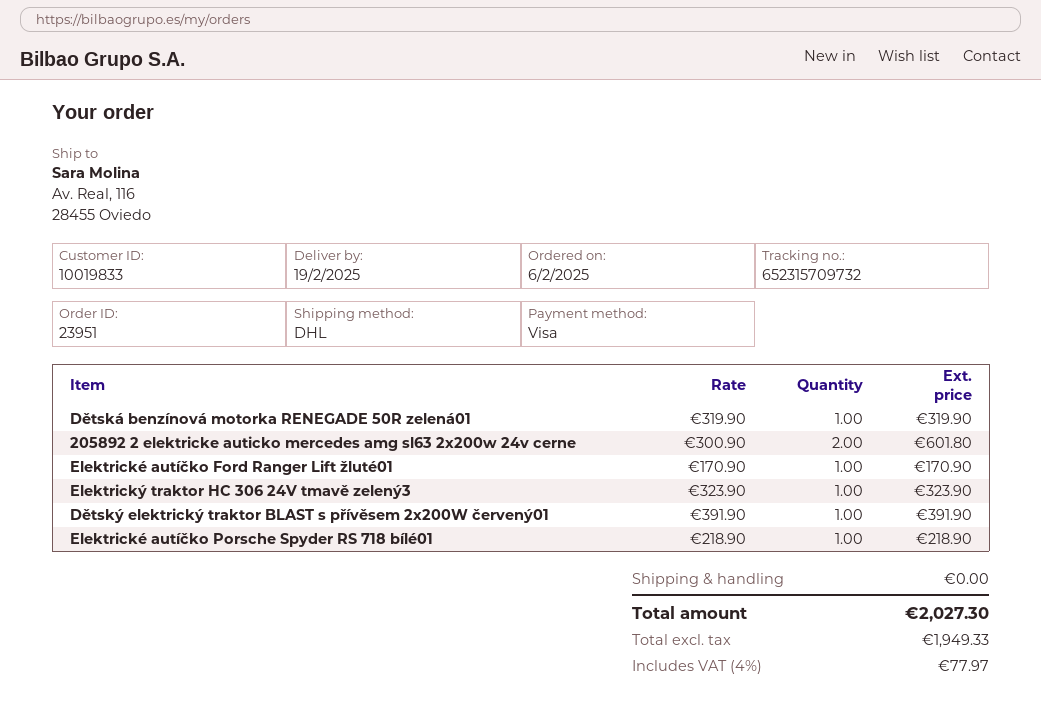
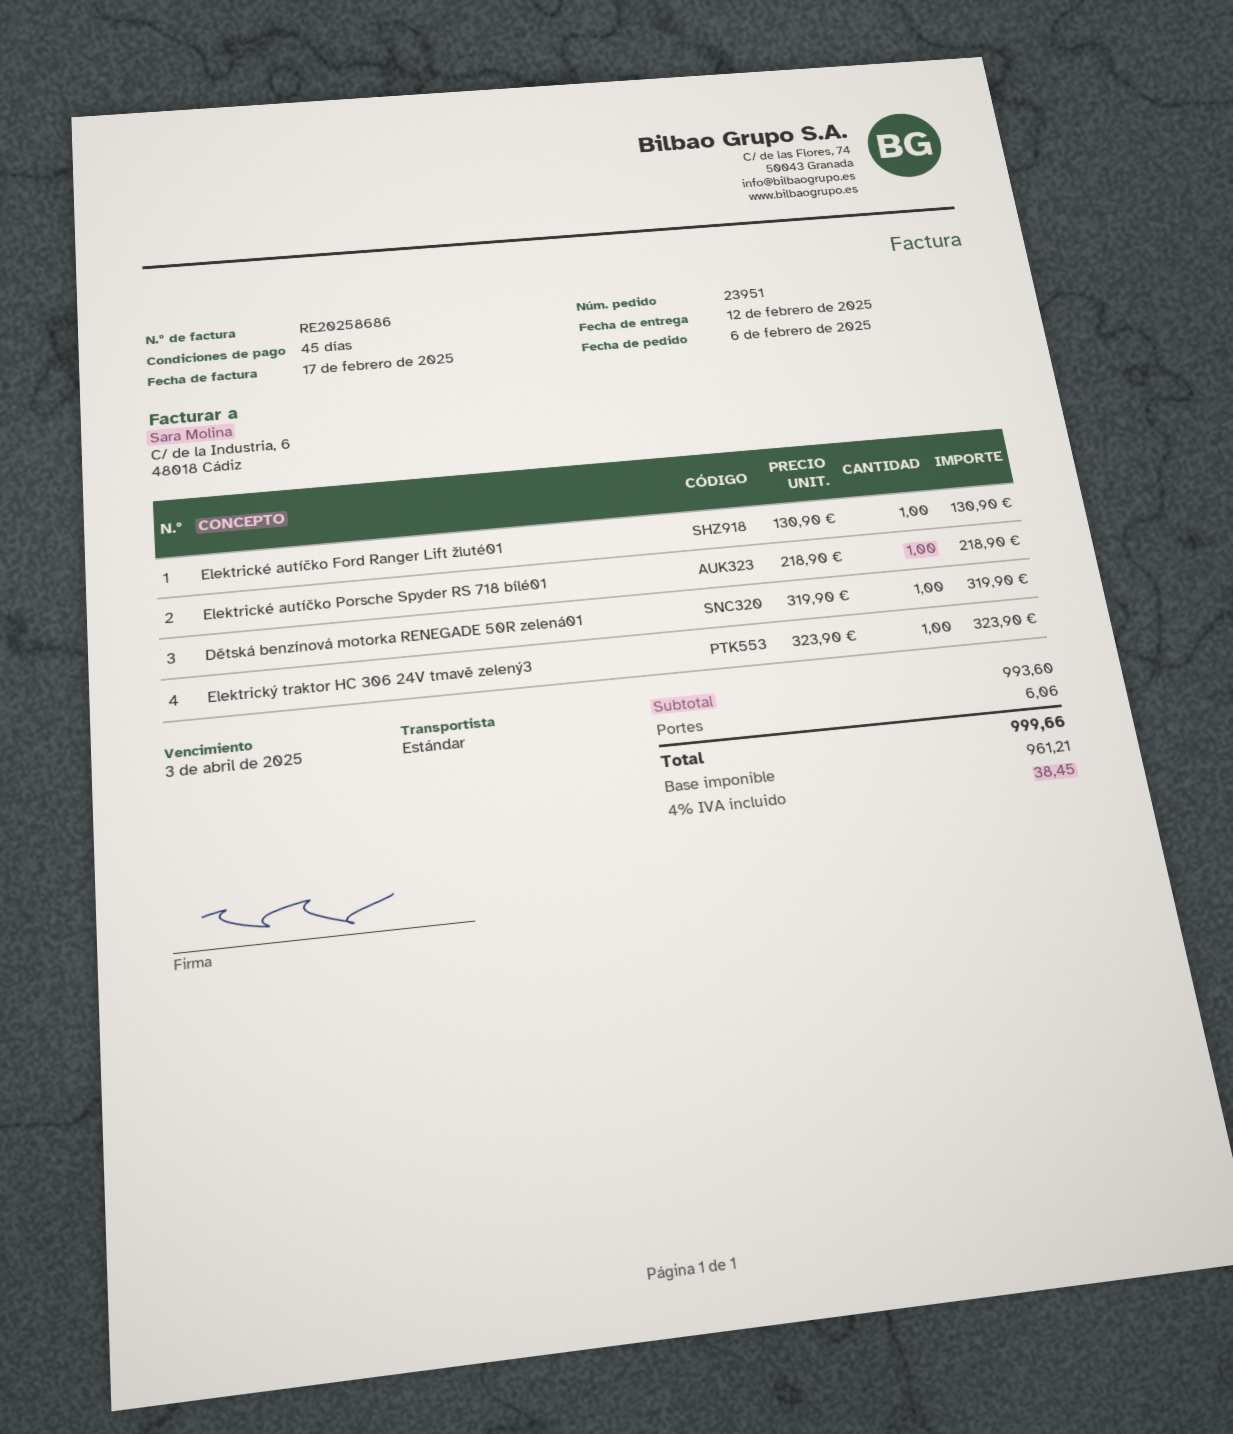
delivery date: 2025-02-19 -> 2025-02-12
shipping method: DHL -> standard
205892 2 elektricke auticko mercedes amg sl63 2x200w 24v cerne: 2 x 300.90 = 601.80 -> none
Elektrické autíčko Ford Ranger Lift žluté01: 1 x 170.90 = 170.90 -> 1 x 130.90 = 130.90
Dětský elektrický traktor BLAST s přívěsem 2x200W červený01: 1 x 391.90 = 391.90 -> none
shipping: 0.00 -> 6.06
net: 1949.33 -> 961.21
tax: 4% = 77.97 -> 4% = 38.45
total: 2027.30 -> 999.66

